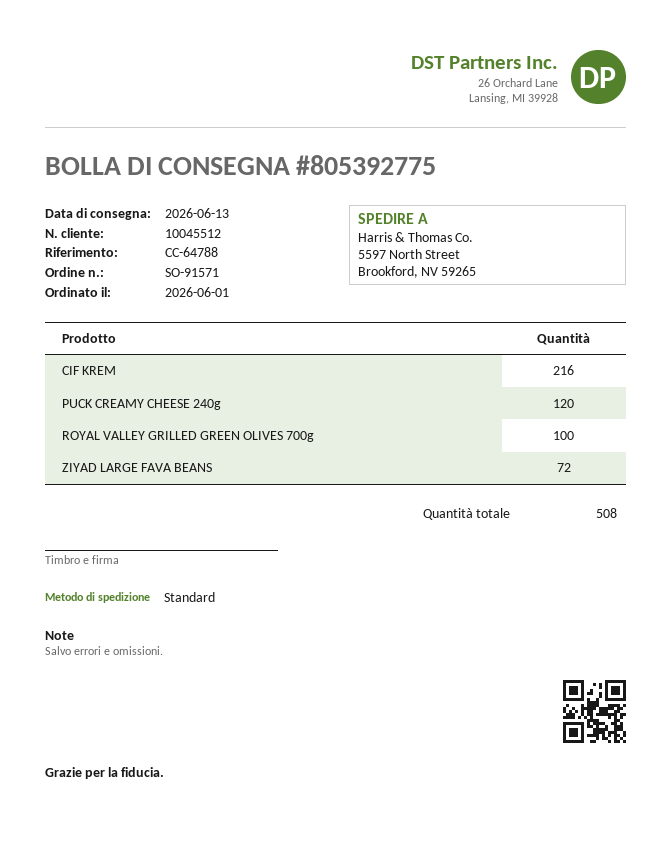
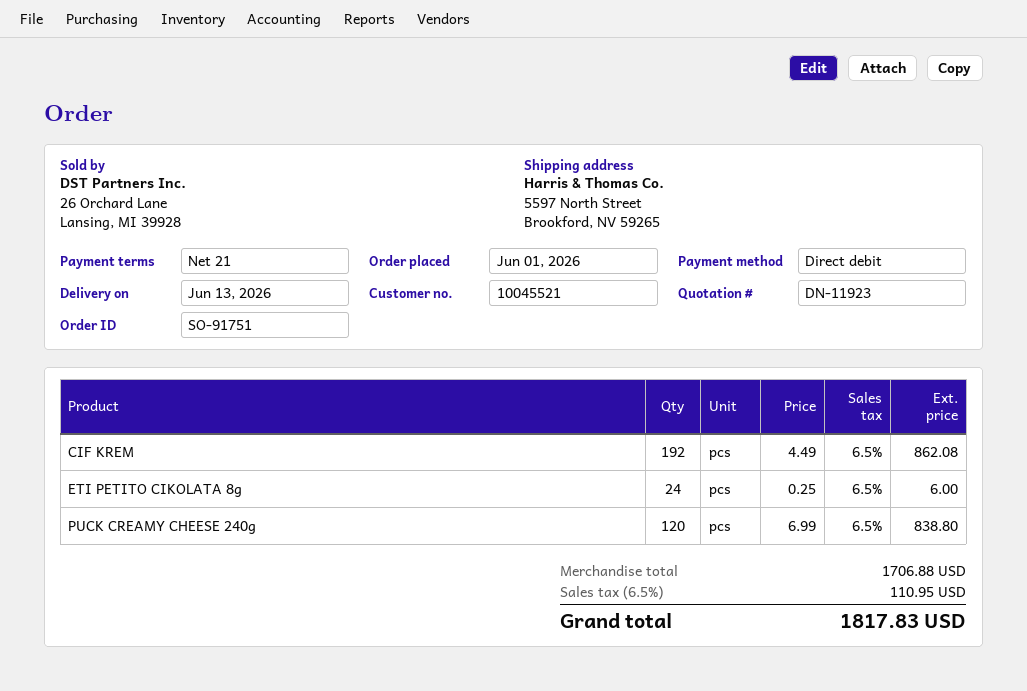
order number: SO-91571 -> SO-91751
customer number: 10045512 -> 10045521
CIF KREM: 216 -> 192
ROYAL VALLEY GRILLED GREEN OLIVES 700g: 100 -> none
ZIYAD LARGE FAVA BEANS: 72 -> none
ETI PETITO CIKOLATA 8g: none -> 24

